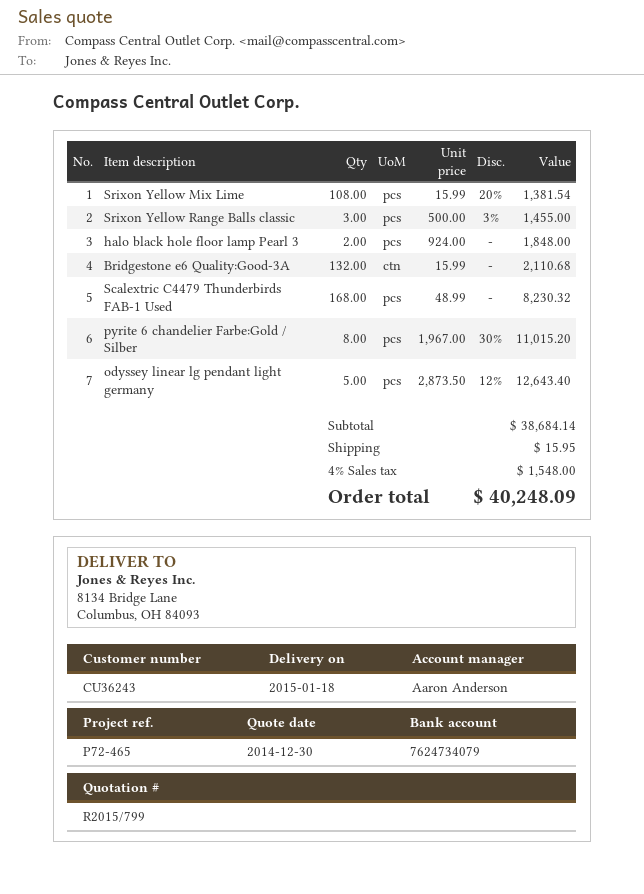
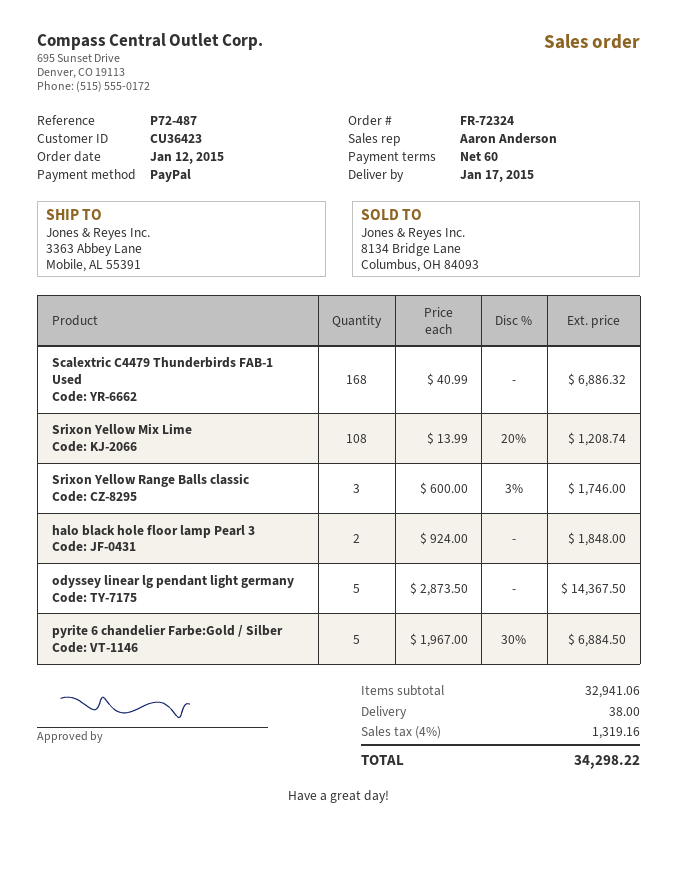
delivery date: 2015-01-18 -> 2015-01-17
customer number: CU36243 -> CU36423
reference: P72-465 -> P72-487
ship to: 8134 Bridge Lane, Columbus, OH 84093 -> 3363 Abbey Lane, Mobile, AL 55391
Srixon Yellow Mix Lime: 108 x 15.99 - 20% = 1381.54 -> 108 x 13.99 - 20% = 1208.74
Srixon Yellow Range Balls classic: 3 x 500.00 - 3% = 1455.00 -> 3 x 600.00 - 3% = 1746.00
Bridgestone e6 Quality:Good-3A: 132 x 15.99 = 2110.68 -> none
Scalextric C4479 Thunderbirds FAB-1 Used: 168 x 48.99 = 8230.32 -> 168 x 40.99 = 6886.32
pyrite 6 chandelier Farbe:Gold / Silber: 8 x 1967.00 - 30% = 11015.20 -> 5 x 1967.00 - 30% = 6884.50
odyssey linear lg pendant light germany: 5 x 2873.50 - 12% = 12643.40 -> 5 x 2873.50 = 14367.50
subtotal: 38684.14 -> 32941.06
shipping: 15.95 -> 38.00
tax: 4% = 1548.00 -> 4% = 1319.16
total: 40248.09 -> 34298.22

